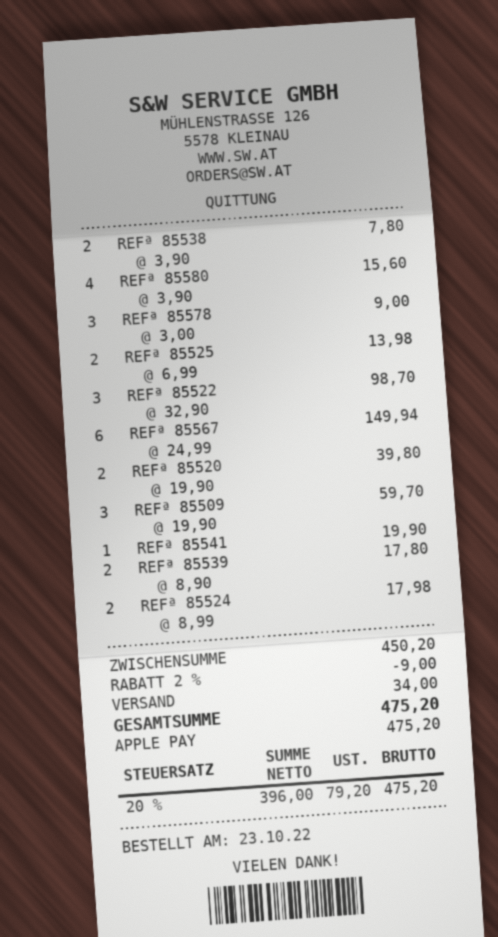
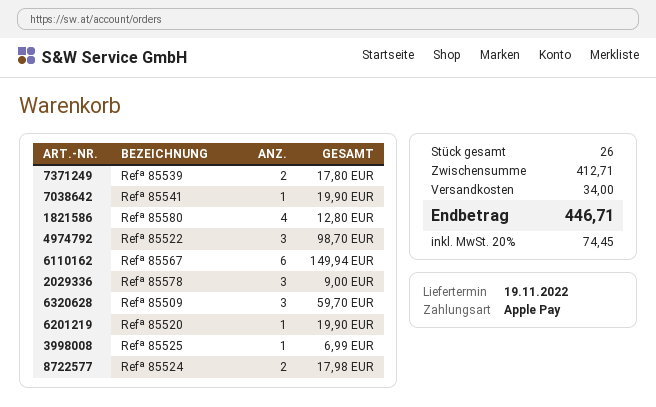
REFª 85538: 2 for 7.80 -> none
REFª 85580: 4 for 15.60 -> 4 for 12.80
REFª 85525: 2 for 13.98 -> 1 for 6.99
REFª 85520: 2 for 39.80 -> 1 for 19.90
subtotal: 450.20 -> 412.71
discount: 2% = 9.00 -> none
tax: 20% = 79.20 -> 20% = 74.45
total: 475.20 -> 446.71

